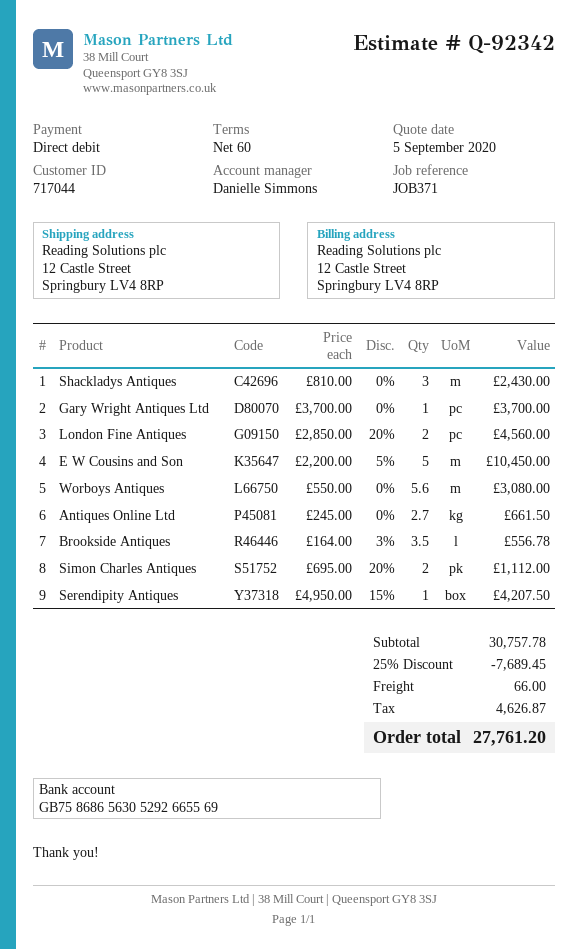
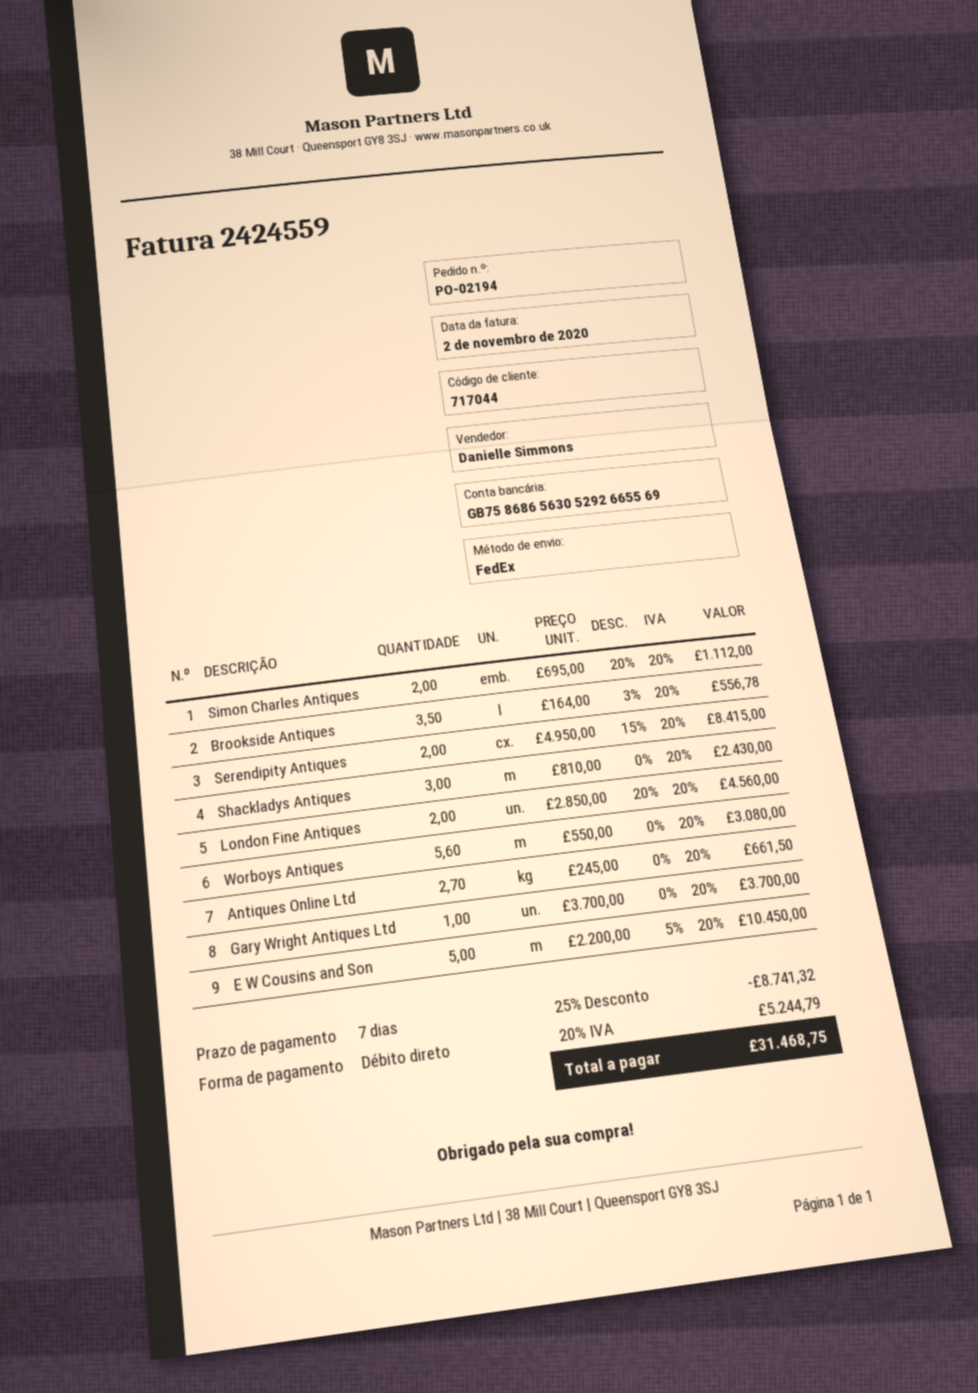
payment terms: 60 days -> 7 days
Serendipity Antiques: 1 x 4950.00 - 15% = 4207.50 -> 2 x 4950.00 - 15% = 8415.00
discount: 25% = 7689.45 -> 25% = 8741.32
shipping: 66.00 -> none
tax: 4626.87 -> 5244.79
total: 27761.20 -> 31468.75

